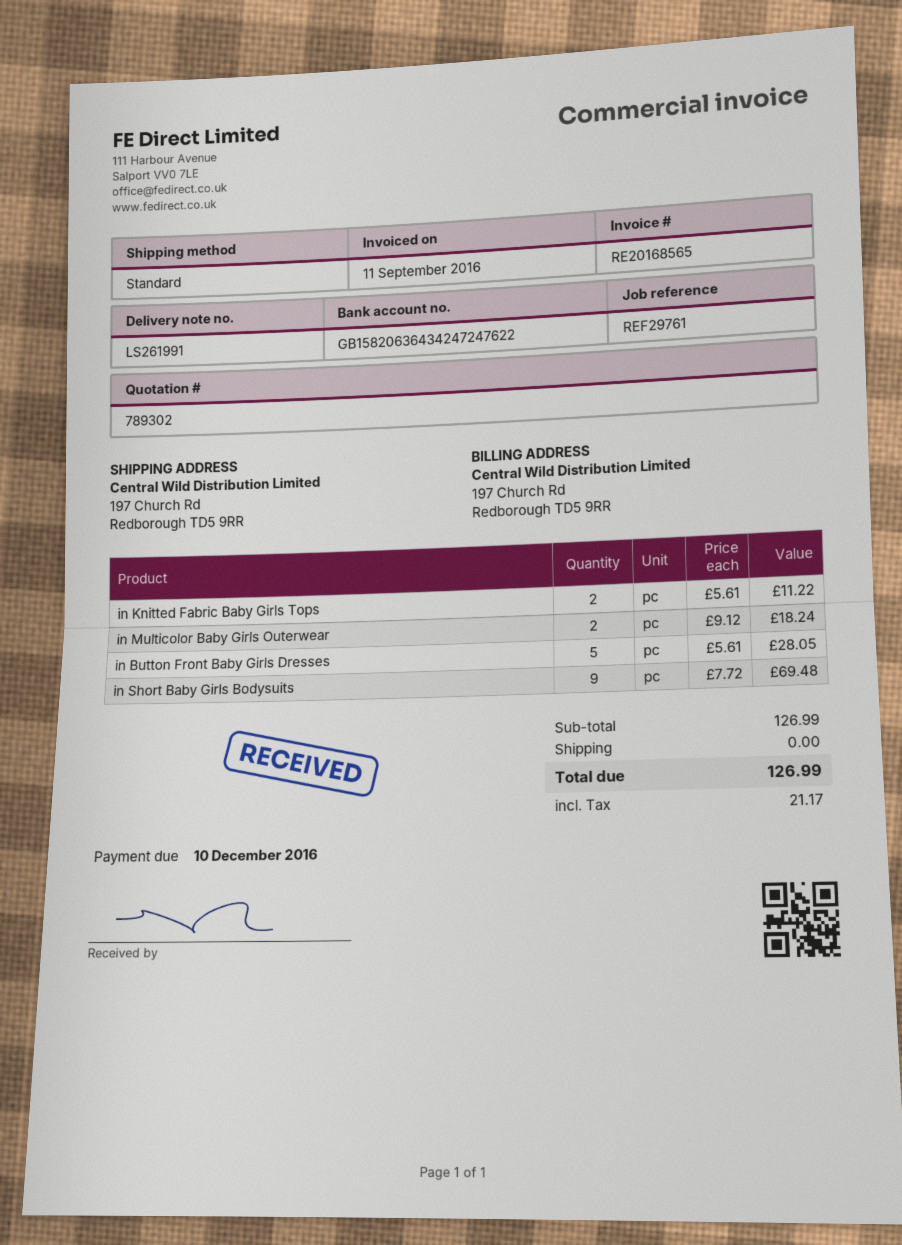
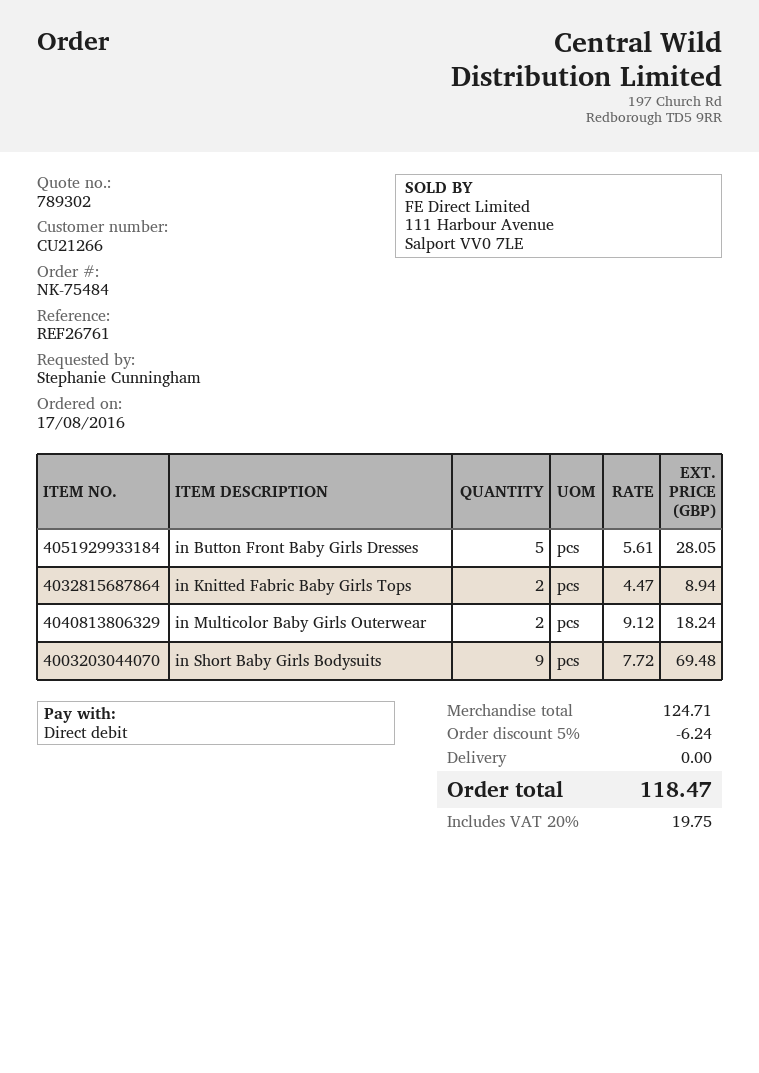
reference: REF29761 -> REF26761
in Knitted Fabric Baby Girls Tops: 2 x 5.61 = 11.22 -> 2 x 4.47 = 8.94
subtotal: 126.99 -> 124.71
discount: none -> 5% = 6.24
tax: 21.17 -> 19.75
total: 126.99 -> 118.47

